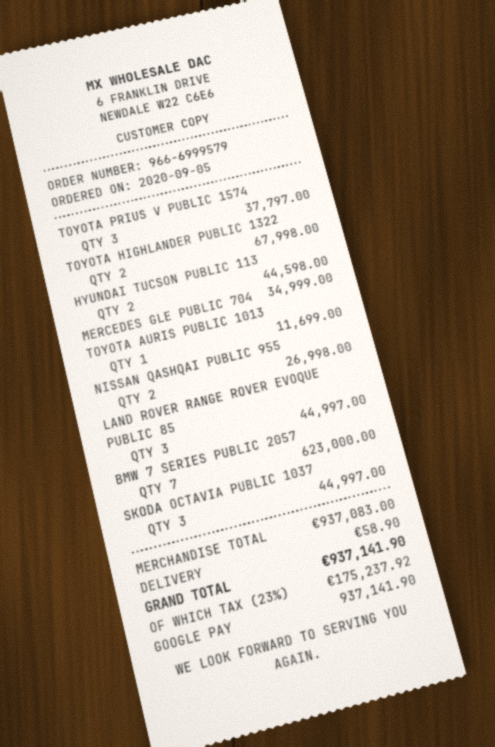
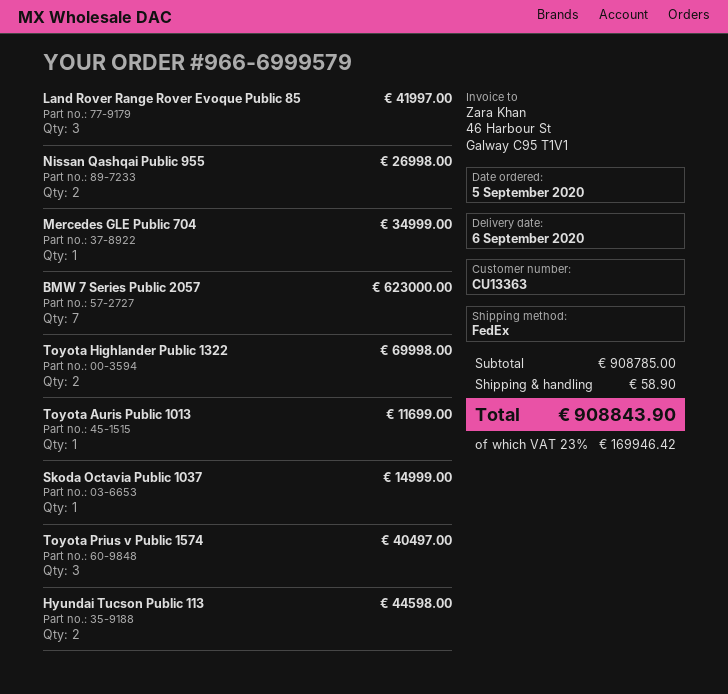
TOYOTA PRIUS V PUBLIC 1574: 3 for 37797.00 -> 3 for 40497.00
TOYOTA HIGHLANDER PUBLIC 1322: 2 for 67998.00 -> 2 for 69998.00
LAND ROVER RANGE ROVER EVOQUE PUBLIC 85: 3 for 44997.00 -> 3 for 41997.00
SKODA OCTAVIA PUBLIC 1037: 3 for 44997.00 -> 1 for 14999.00
subtotal: 937083.00 -> 908785.00
tax: 23% = 175237.92 -> 23% = 169946.42
total: 937141.90 -> 908843.90

